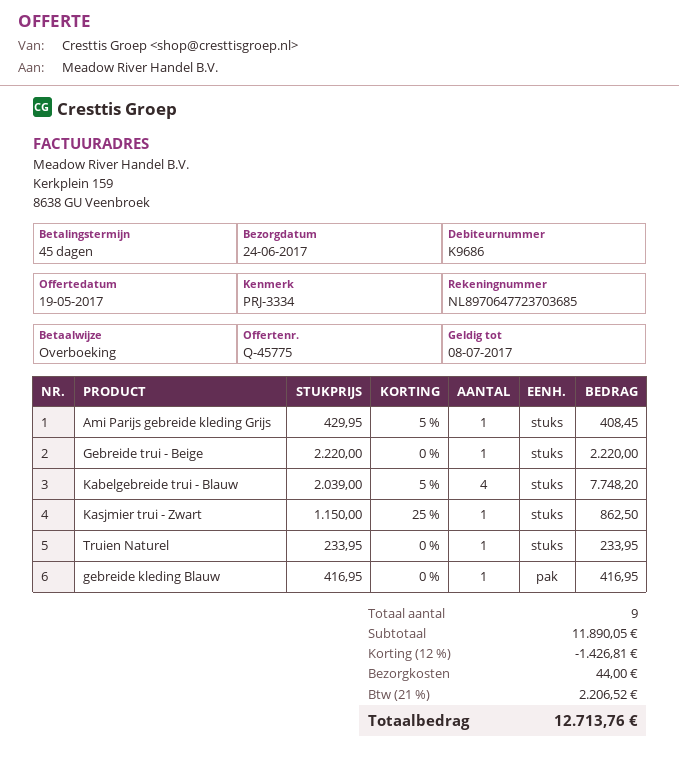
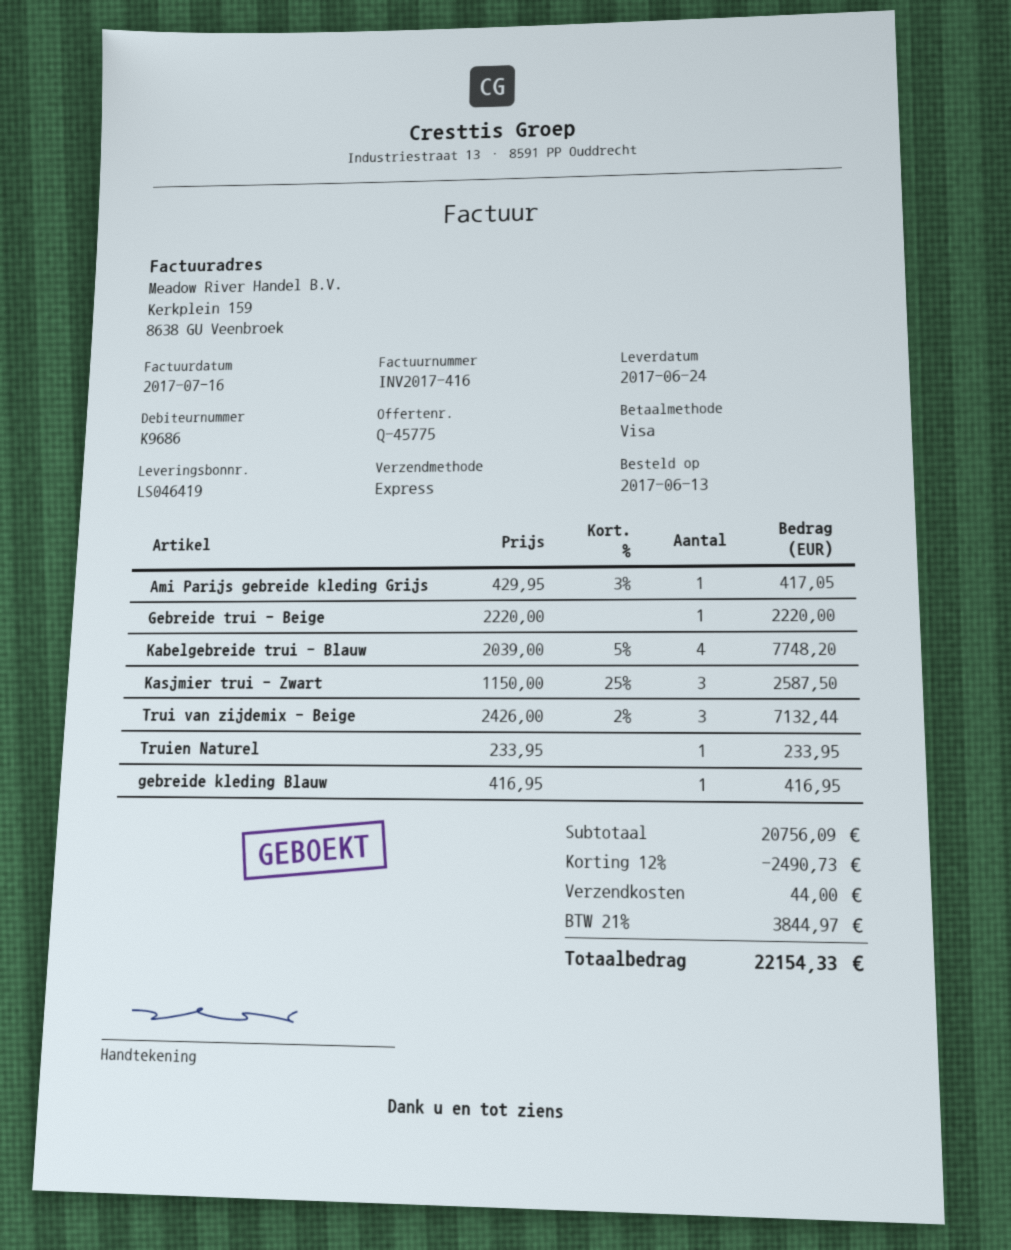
payment method: bank transfer -> Visa
Ami Parijs gebreide kleding Grijs: 1 x 429.95 - 5% = 408.45 -> 1 x 429.95 - 3% = 417.05
Kasjmier trui - Zwart: 1 x 1150.00 - 25% = 862.50 -> 3 x 1150.00 - 25% = 2587.50
Trui van zijdemix - Beige: none -> 3 x 2426.00 - 2% = 7132.44
subtotal: 11890.05 -> 20756.09
discount: 12% = 1426.81 -> 12% = 2490.73
tax: 21% = 2206.52 -> 21% = 3844.97
total: 12713.76 -> 22154.33

